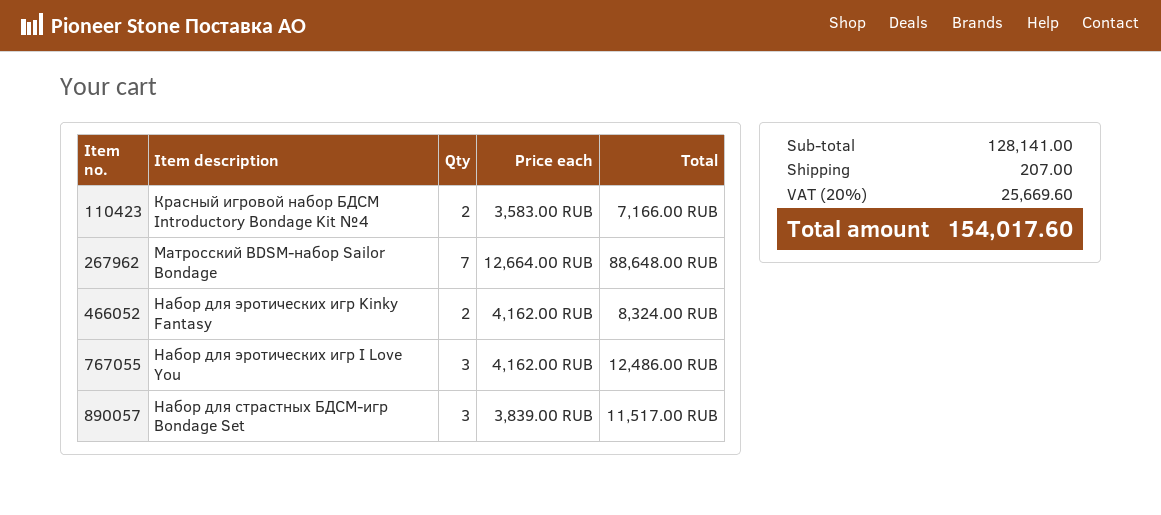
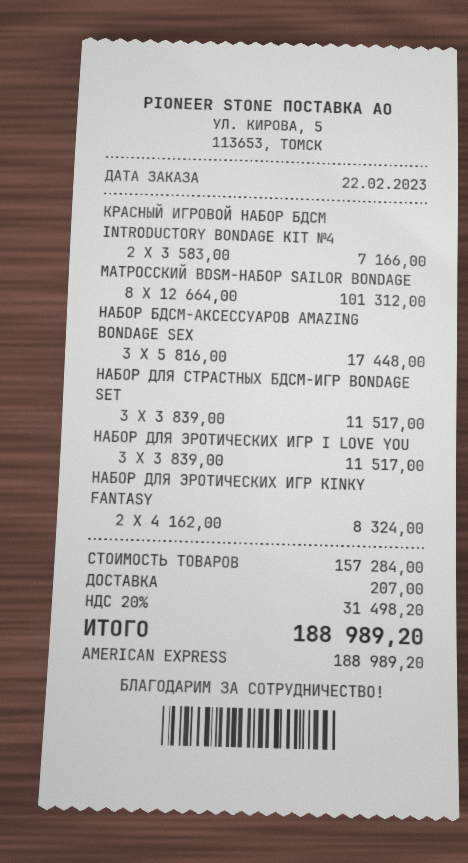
Матросский BDSM-набор Sailor Bondage: 7 x 12664.00 = 88648.00 -> 8 x 12664.00 = 101312.00
Набор для эротических игр I Love You: 3 x 4162.00 = 12486.00 -> 3 x 3839.00 = 11517.00
НАБОР БДСМ-АКСЕССУАРОВ AMAZING BONDAGE SEX: none -> 3 x 5816.00 = 17448.00
subtotal: 128141.00 -> 157284.00
tax: 20% = 25669.60 -> 20% = 31498.20
total: 154017.60 -> 188989.20

